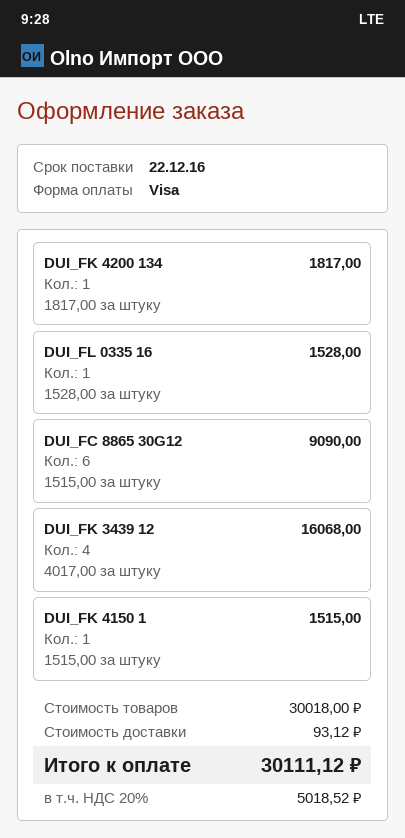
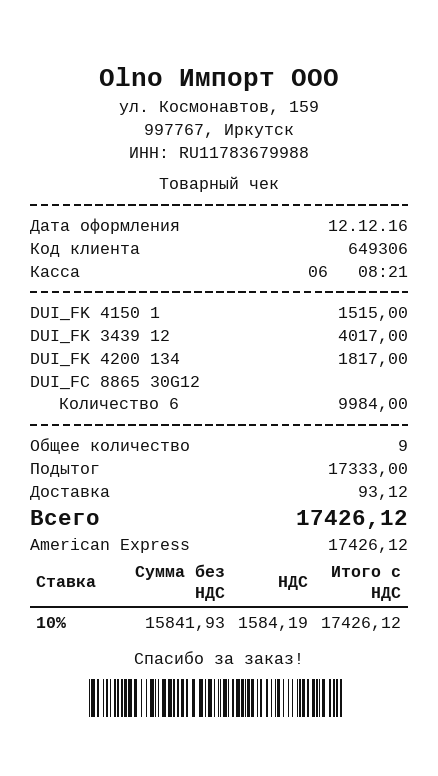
payment method: Visa -> American Express
DUI_FL 0335 16: 1 for 1528.00 -> none
DUI_FC 8865 30G12: 6 for 9090.00 -> 6 for 9984.00
DUI_FK 3439 12: 4 for 16068.00 -> 1 for 4017.00
subtotal: 30018.00 -> 17333.00
tax: 20% = 5018.52 -> 10% = 1584.19
total: 30111.12 -> 17426.12

